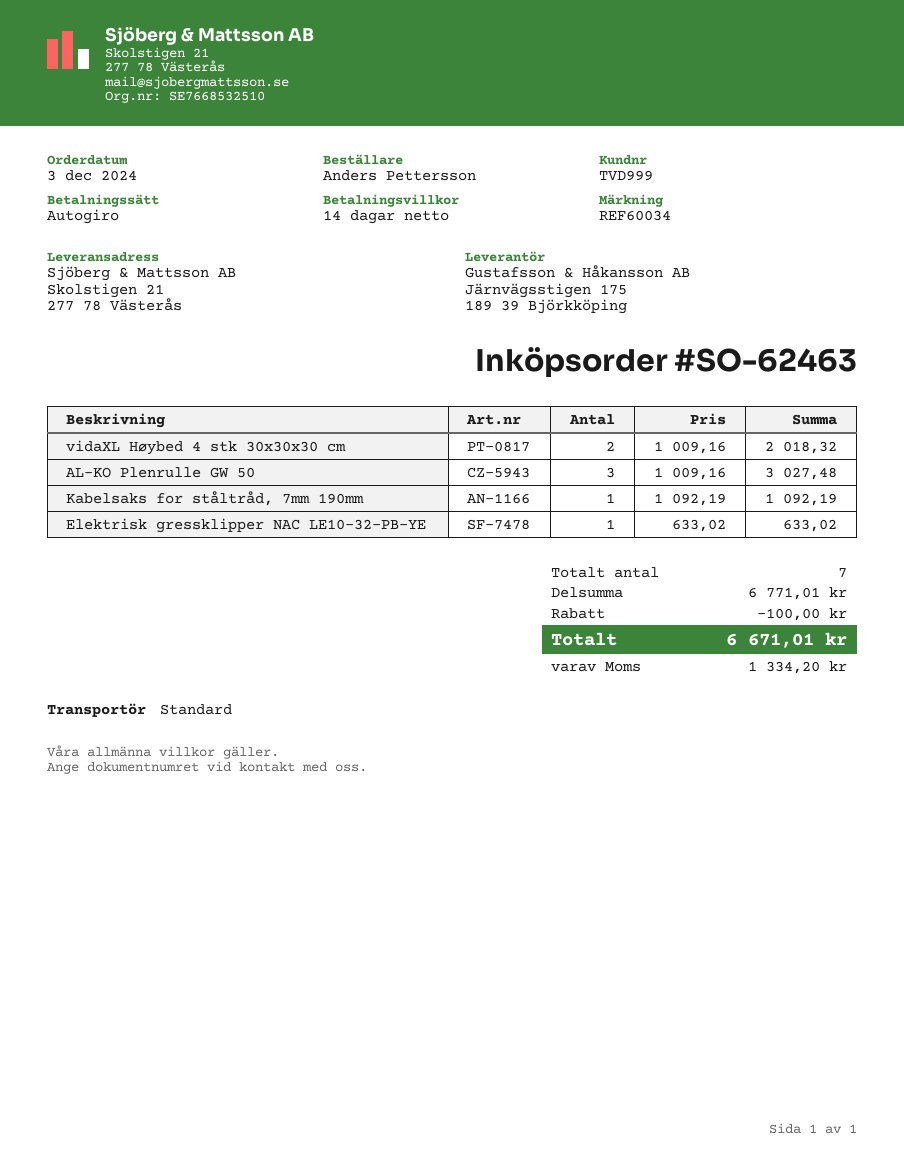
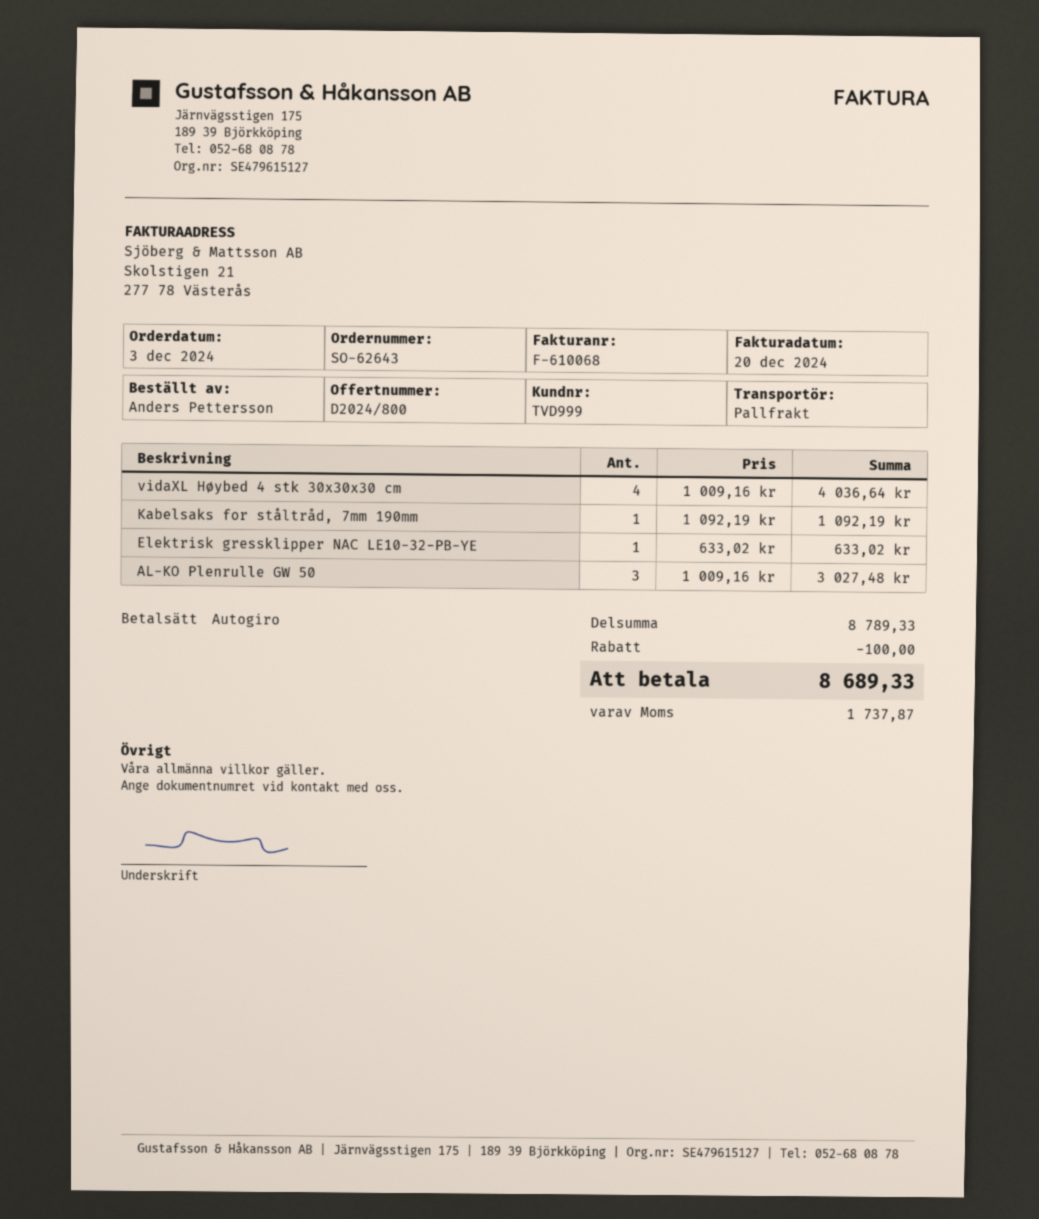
order number: SO-62463 -> SO-62643
shipping method: standard -> pallet freight
vidaXL Høybed 4 stk 30x30x30 cm: 2 x 1009.16 = 2018.32 -> 4 x 1009.16 = 4036.64
subtotal: 6771.01 -> 8789.33
tax: 1334.20 -> 1737.87
total: 6671.01 -> 8689.33

